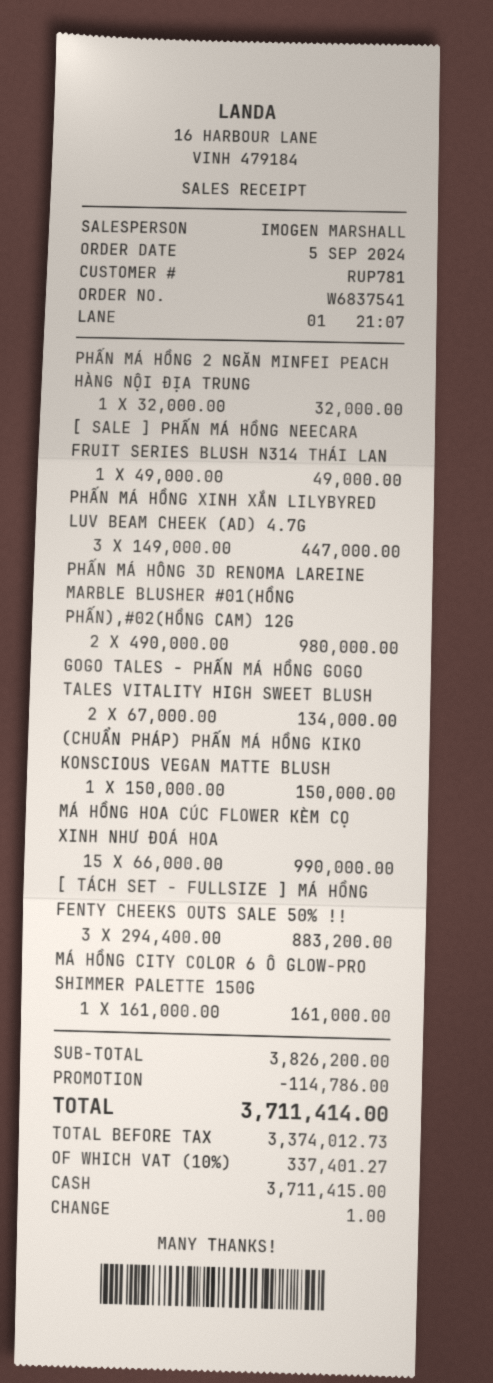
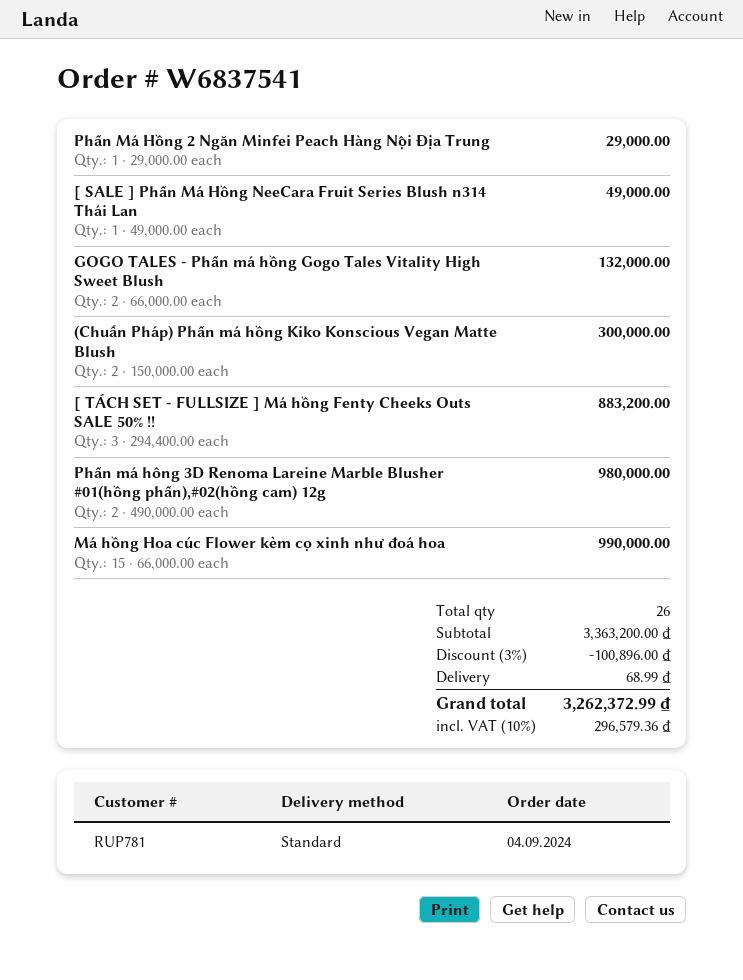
order date: 2024-09-05 -> 2024-09-04
PHẤN MÁ HỒNG 2 NGĂN MINFEI PEACH HÀNG NỘI ĐỊA TRUNG: 1 x 32000.00 = 32000.00 -> 1 x 29000.00 = 29000.00
PHẤN MÁ HỒNG XINH XẮN LILYBYRED LUV BEAM CHEEK (AD) 4.7G: 3 x 149000.00 = 447000.00 -> none
GOGO TALES - PHẤN MÁ HỒNG GOGO TALES VITALITY HIGH SWEET BLUSH: 2 x 67000.00 = 134000.00 -> 2 x 66000.00 = 132000.00
(CHUẨN PHÁP) PHẤN MÁ HỒNG KIKO KONSCIOUS VEGAN MATTE BLUSH: 1 x 150000.00 = 150000.00 -> 2 x 150000.00 = 300000.00
MÁ HỒNG CITY COLOR 6 Ô GLOW-PRO SHIMMER PALETTE 150G: 1 x 161000.00 = 161000.00 -> none
subtotal: 3826200.00 -> 3363200.00
discount: 114786.00 -> 100896.00
shipping: none -> 68.99
tax: 10% = 337401.27 -> 10% = 296579.36
total: 3711414.00 -> 3262372.99

